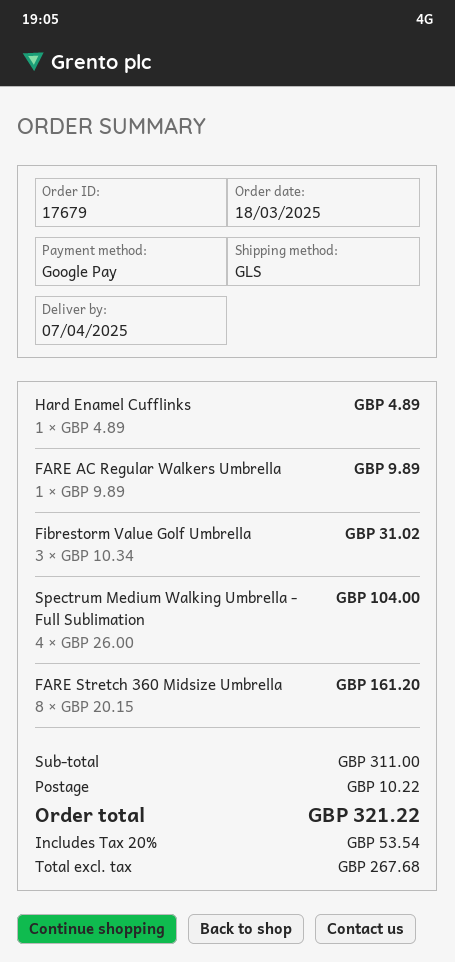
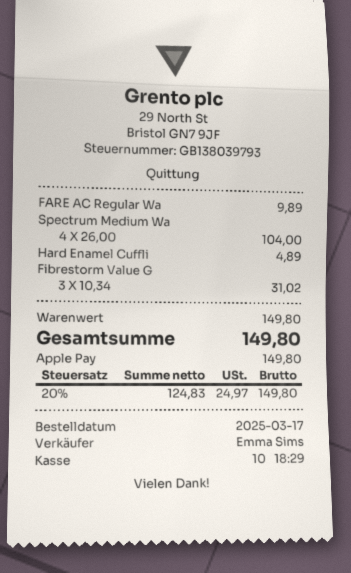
order date: 2025-03-18 -> 2025-03-17
payment method: Google Pay -> Apple Pay
FARE Stretch 360 Midsize Umbrella: 8 x 20.15 = 161.20 -> none
subtotal: 311.00 -> 149.80
shipping: 10.22 -> none
net: 267.68 -> 124.83
tax: 20% = 53.54 -> 20% = 24.97
total: 321.22 -> 149.80

